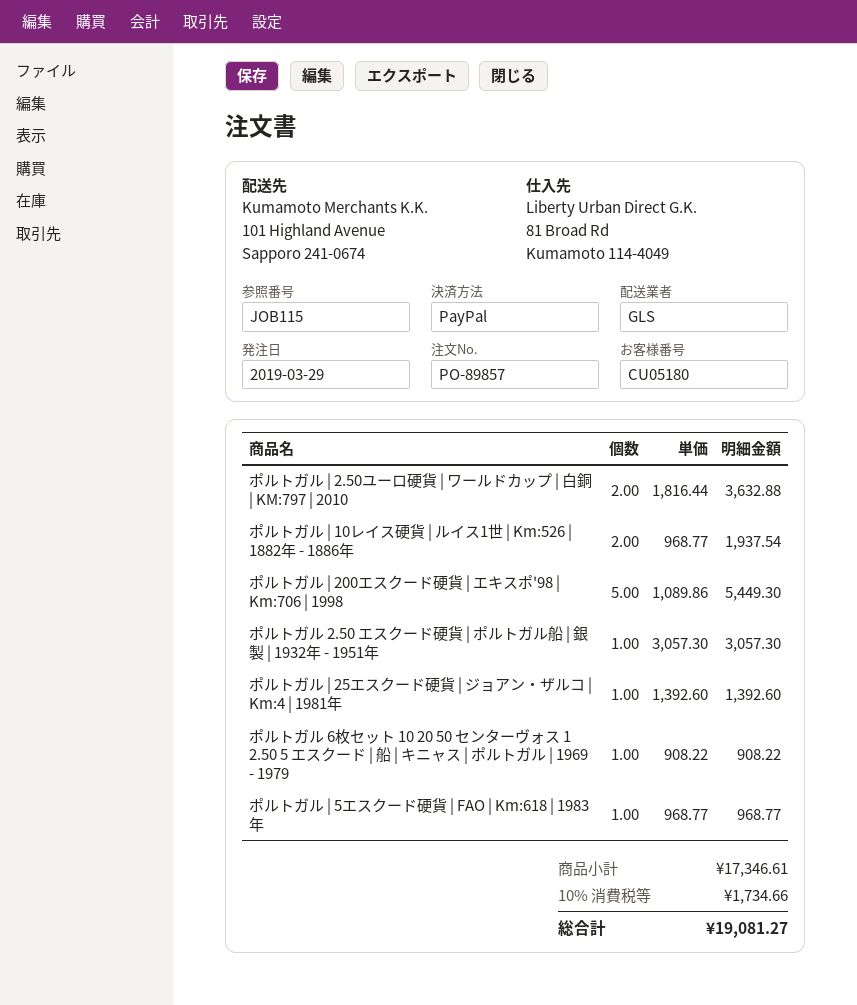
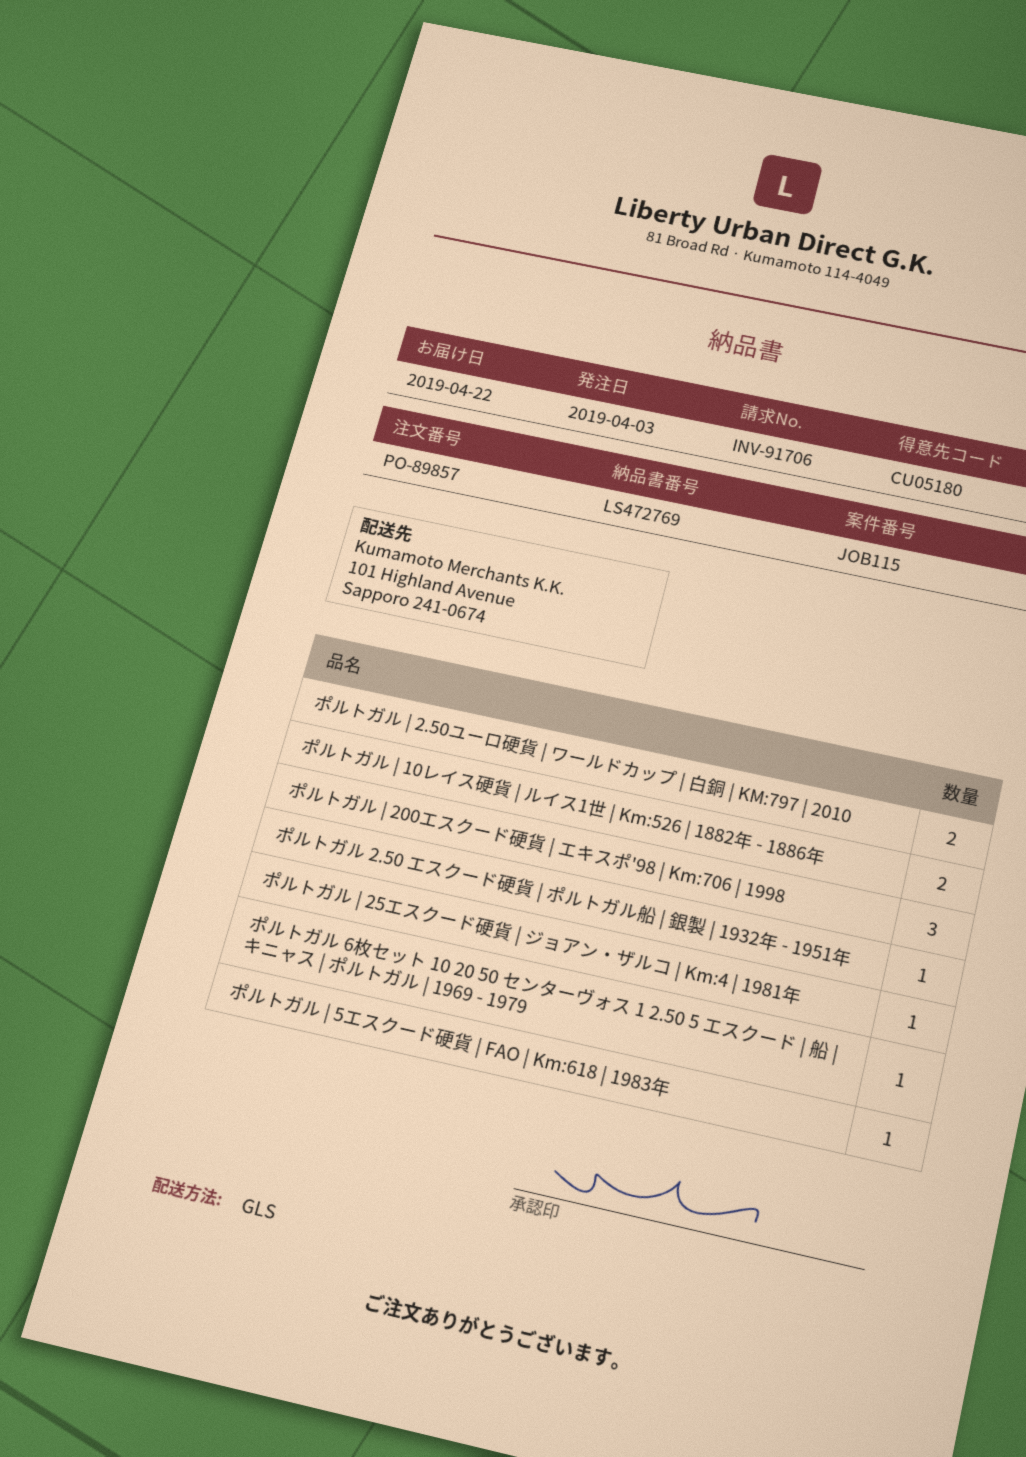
order date: 2019-03-29 -> 2019-04-03
ポルトガル | 200エスクード硬貨 | エキスポ'98 | Km:706 | 1998: 5 -> 3

